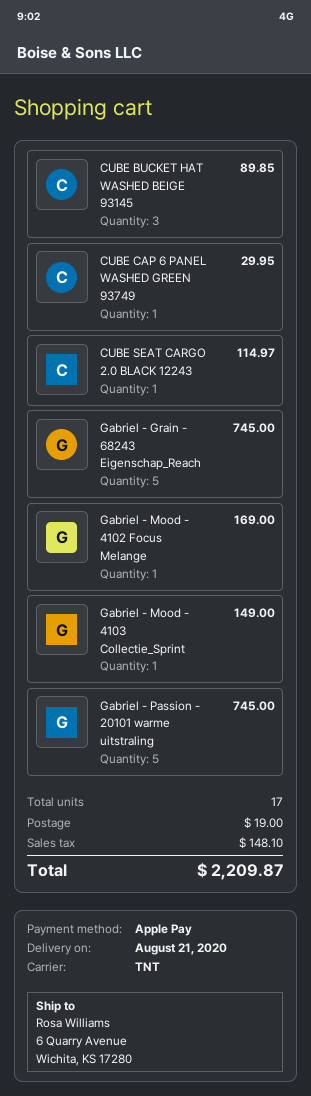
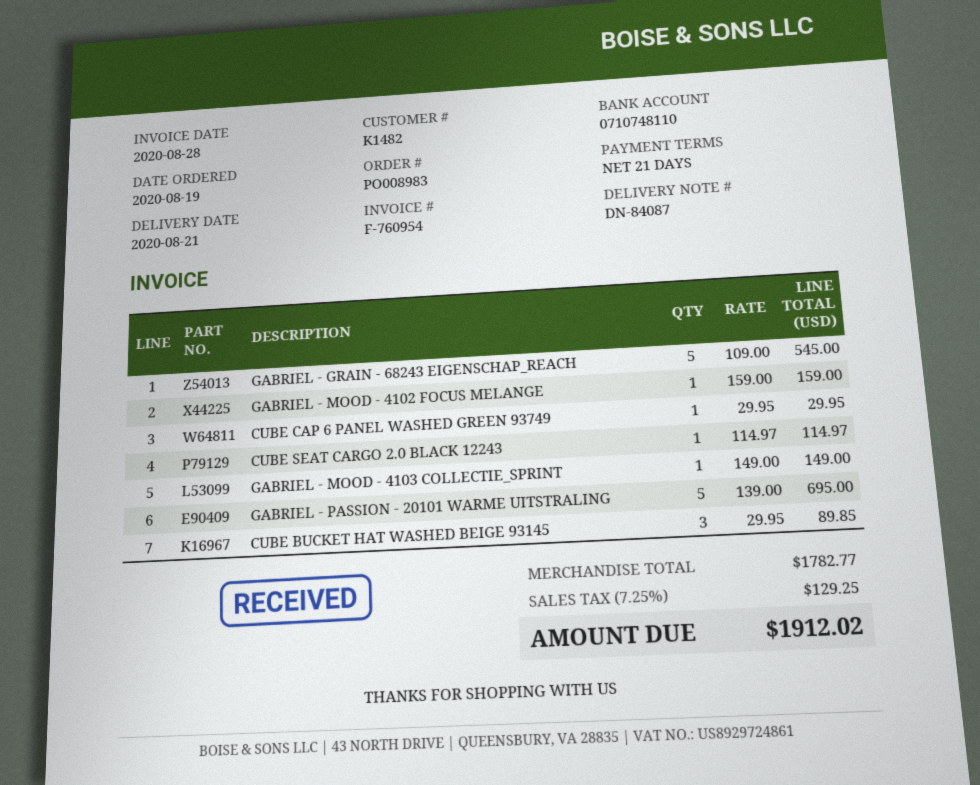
Gabriel - Grain - 68243 Eigenschap_Reach: 5 for 745.00 -> 5 for 545.00
Gabriel - Mood - 4102 Focus Melange: 1 for 169.00 -> 1 for 159.00
Gabriel - Passion - 20101 warme uitstraling: 5 for 745.00 -> 5 for 695.00
shipping: 19.00 -> none
tax: 148.10 -> 129.25
total: 2209.87 -> 1912.02

